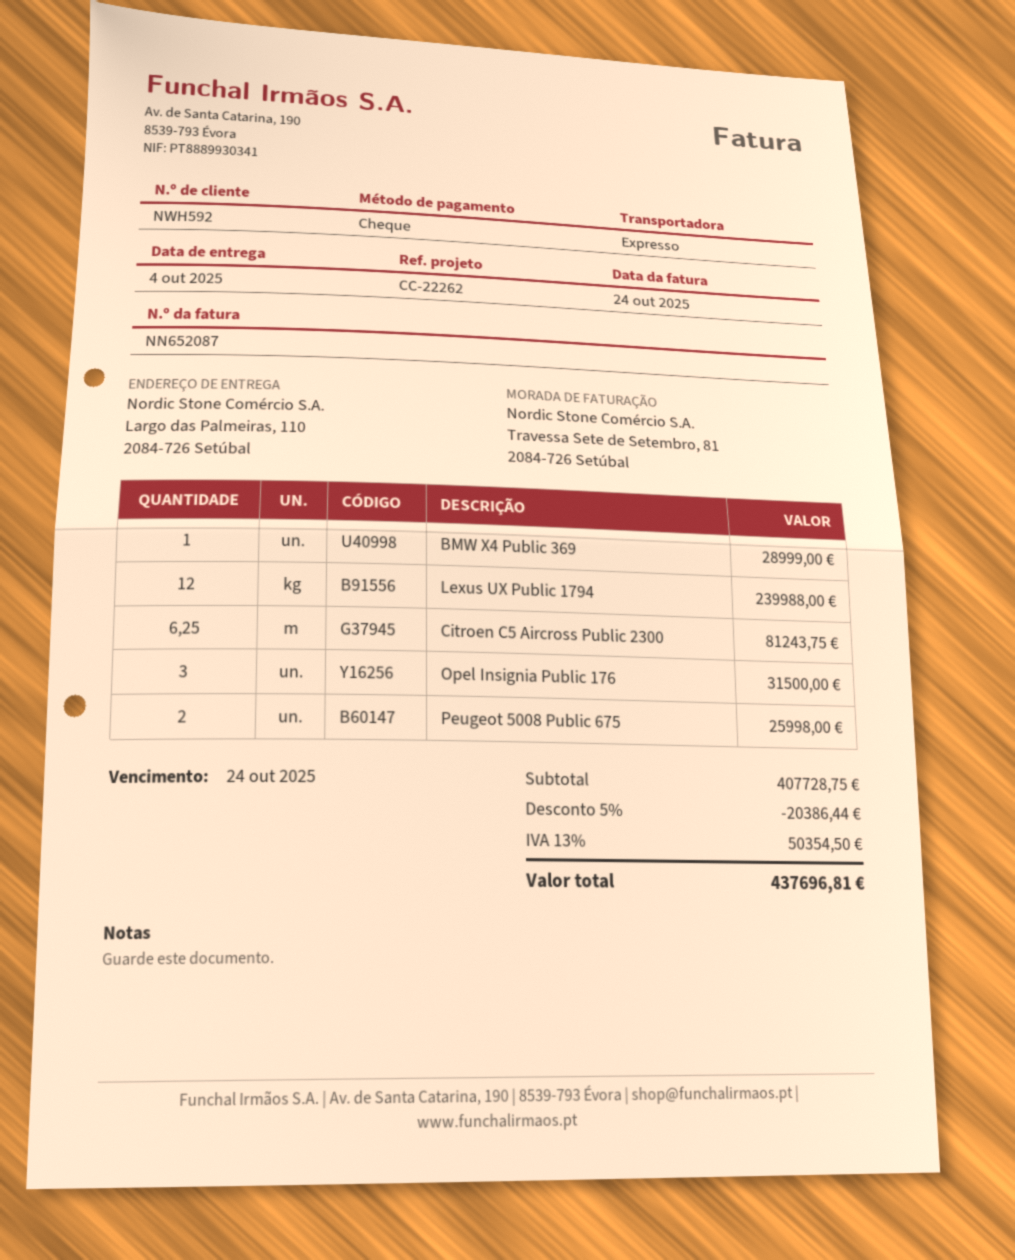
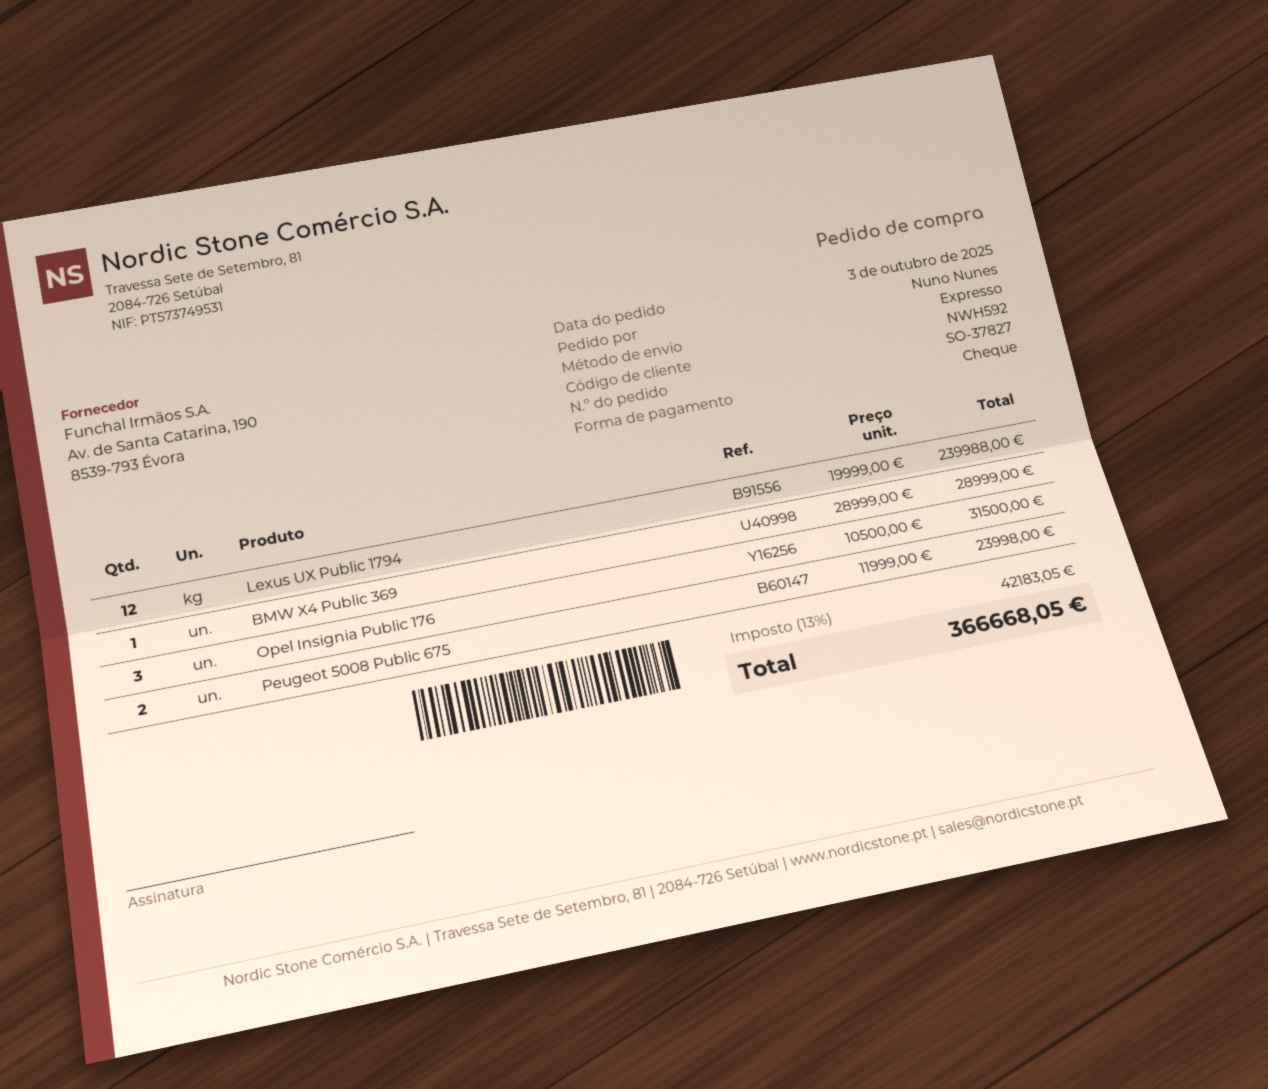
Citroen C5 Aircross Public 2300: 6.25 for 81243.75 -> none
Peugeot 5008 Public 675: 2 for 25998.00 -> 2 for 23998.00
discount: 5% = 20386.44 -> none
tax: 13% = 50354.50 -> 13% = 42183.05
total: 437696.81 -> 366668.05

